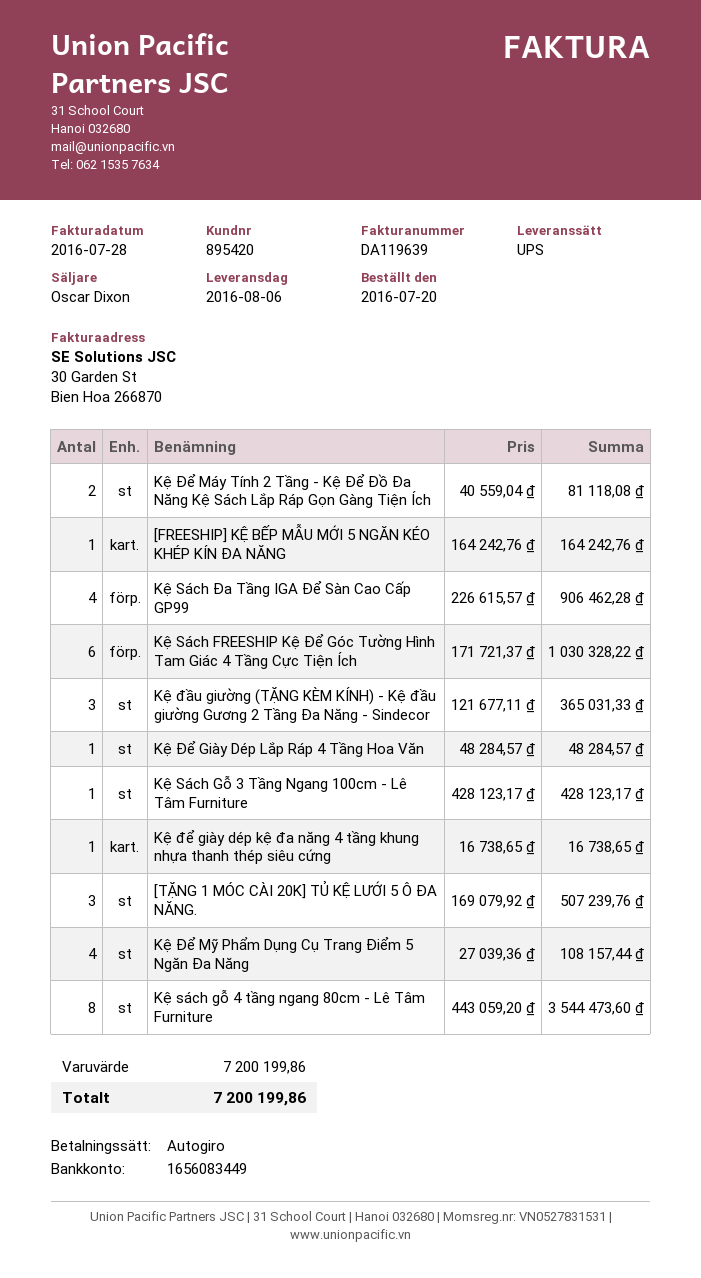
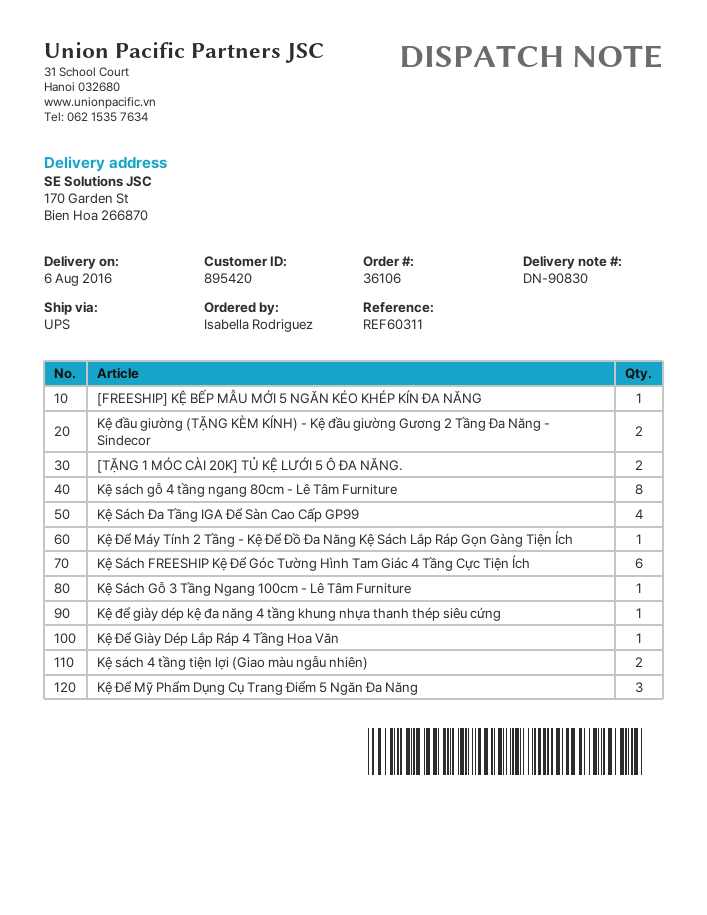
Kệ Để Máy Tính 2 Tầng - Kệ Để Đồ Đa Năng Kệ Sách Lắp Ráp Gọn Gàng Tiện Ích: 2 -> 1
Kệ đầu giường (TẶNG KÈM KÍNH) - Kệ đầu giường Gương 2 Tầng Đa Năng - Sindecor: 3 -> 2
[TẶNG 1 MÓC CÀI 20K] TỦ KỆ LƯỚI 5 Ô ĐA NĂNG.: 3 -> 2
Kệ Để Mỹ Phẩm Dụng Cụ Trang Điểm 5 Ngăn Đa Năng: 4 -> 3
Kệ sách 4 tầng tiện lợi (Giao màu ngẫu nhiên): none -> 2

